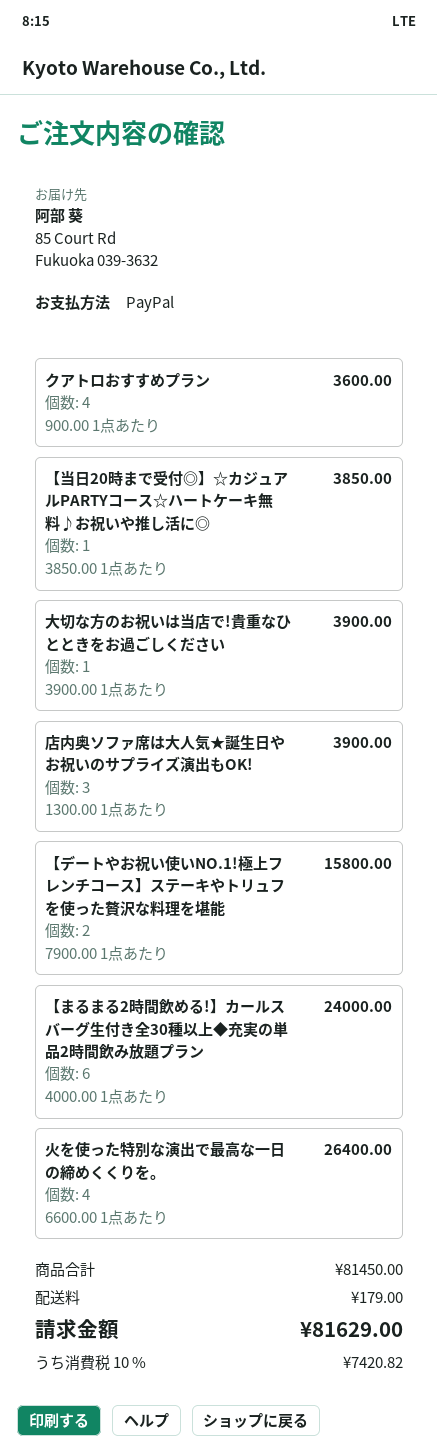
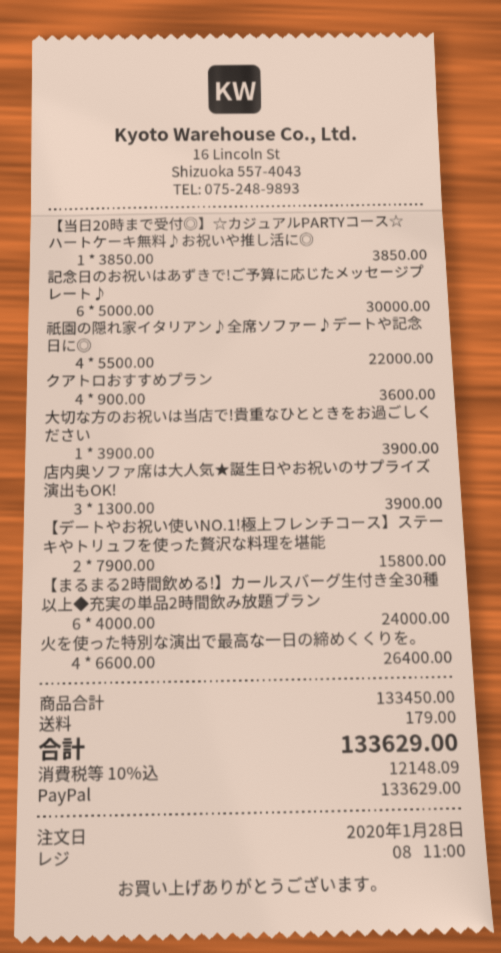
記念日のお祝いはあずきで!ご予算に応じたメッセージプレート♪: none -> 6 x 5000.00 = 30000.00
祇園の隠れ家イタリアン♪全席ソファー♪デートや記念日に◎: none -> 4 x 5500.00 = 22000.00
subtotal: 81450.00 -> 133450.00
tax: 10% = 7420.82 -> 10% = 12148.09
total: 81629.00 -> 133629.00

